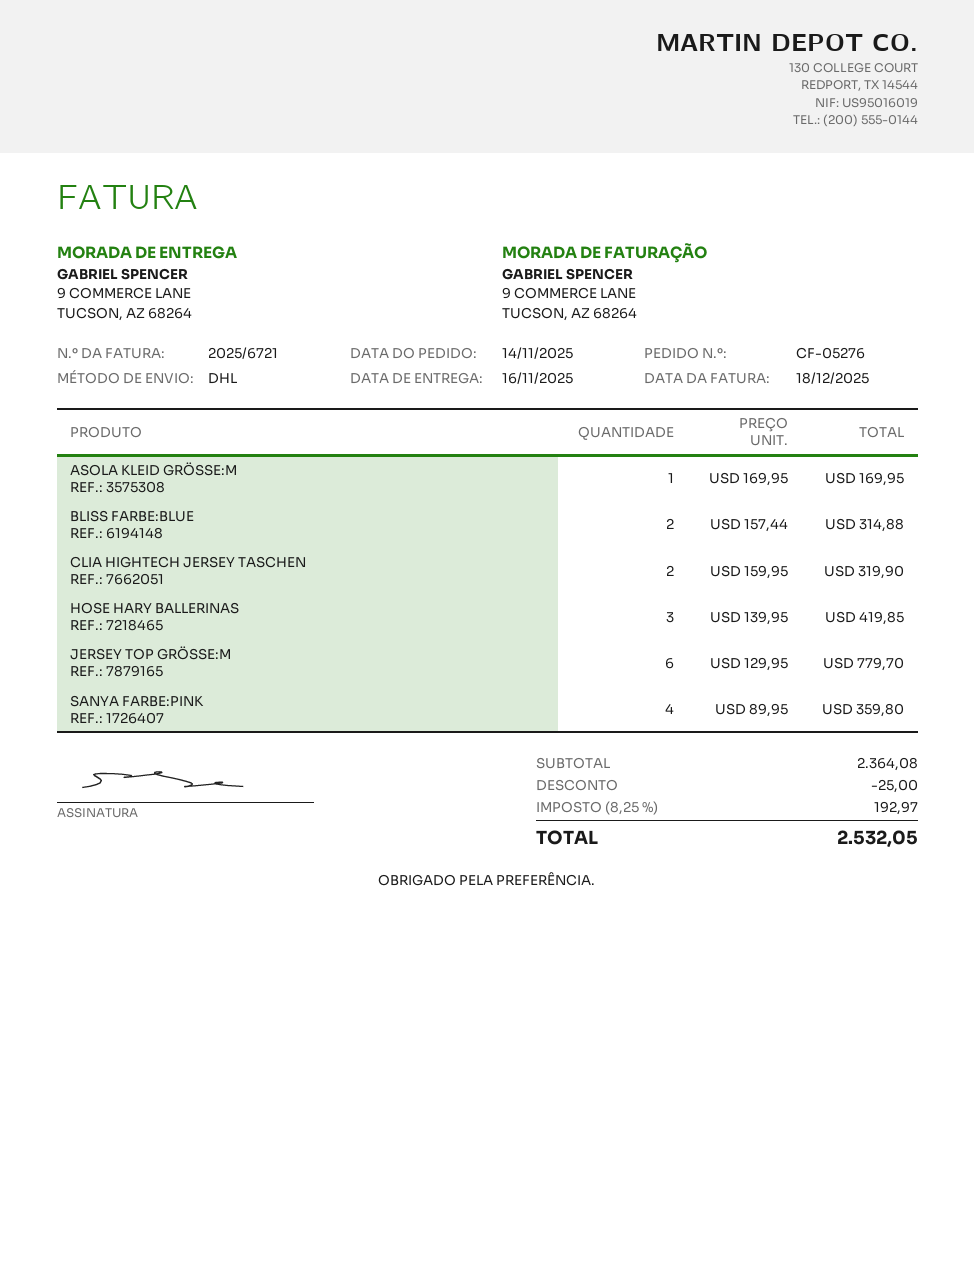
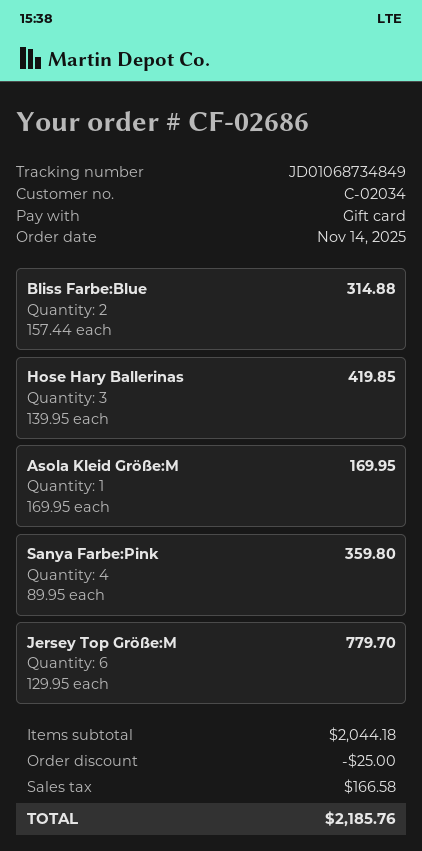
order number: CF-05276 -> CF-02686
CLIA HIGHTECH JERSEY TASCHEN: 2 x 159.95 = 319.90 -> none
subtotal: 2364.08 -> 2044.18
tax: 192.97 -> 166.58
total: 2532.05 -> 2185.76

